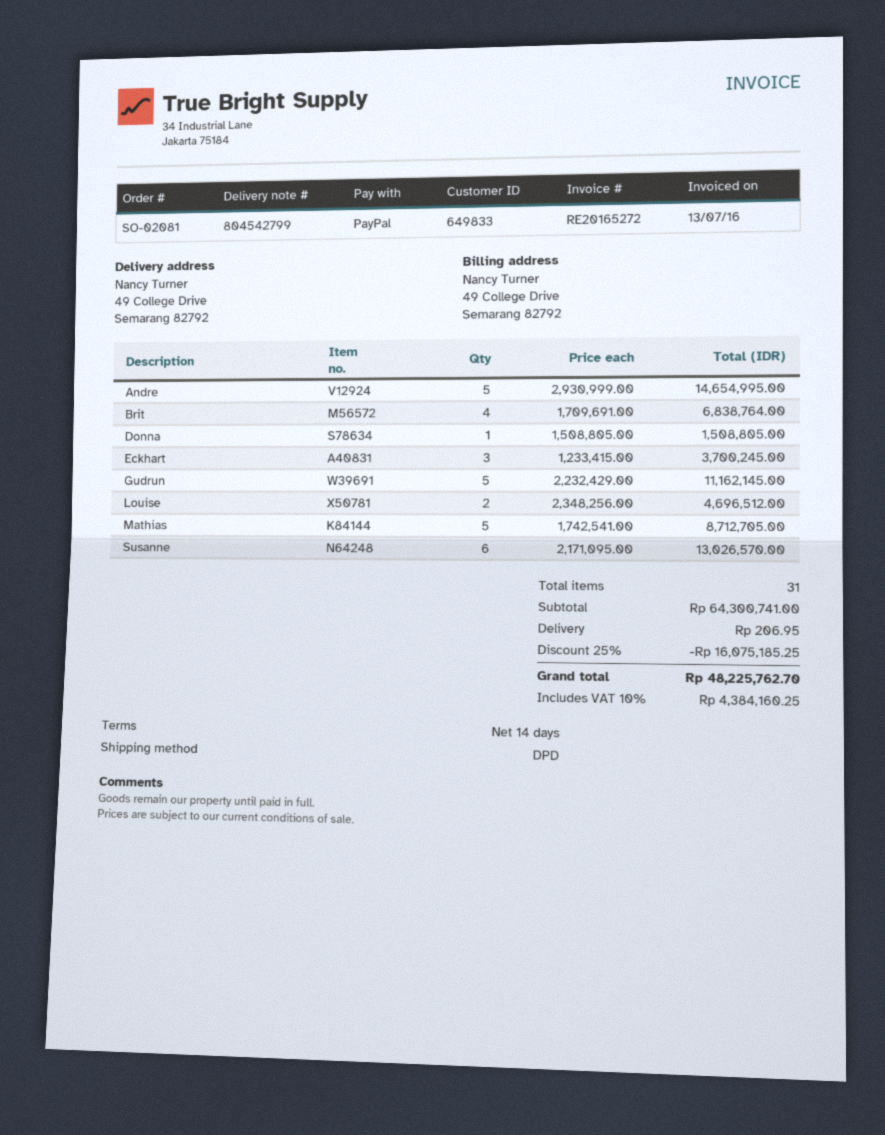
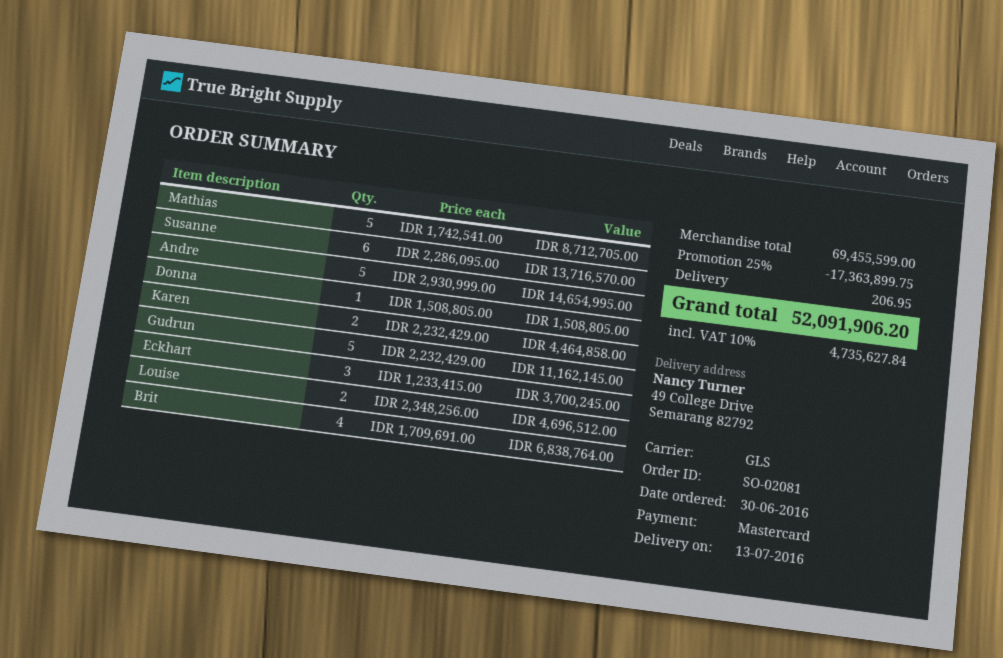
payment method: PayPal -> Mastercard
shipping method: DPD -> GLS
Susanne: 6 x 2171095.00 = 13026570.00 -> 6 x 2286095.00 = 13716570.00
Karen: none -> 2 x 2232429.00 = 4464858.00
subtotal: 64300741.00 -> 69455599.00
discount: 25% = 16075185.25 -> 25% = 17363899.75
tax: 10% = 4384160.25 -> 10% = 4735627.84
total: 48225762.70 -> 52091906.20

